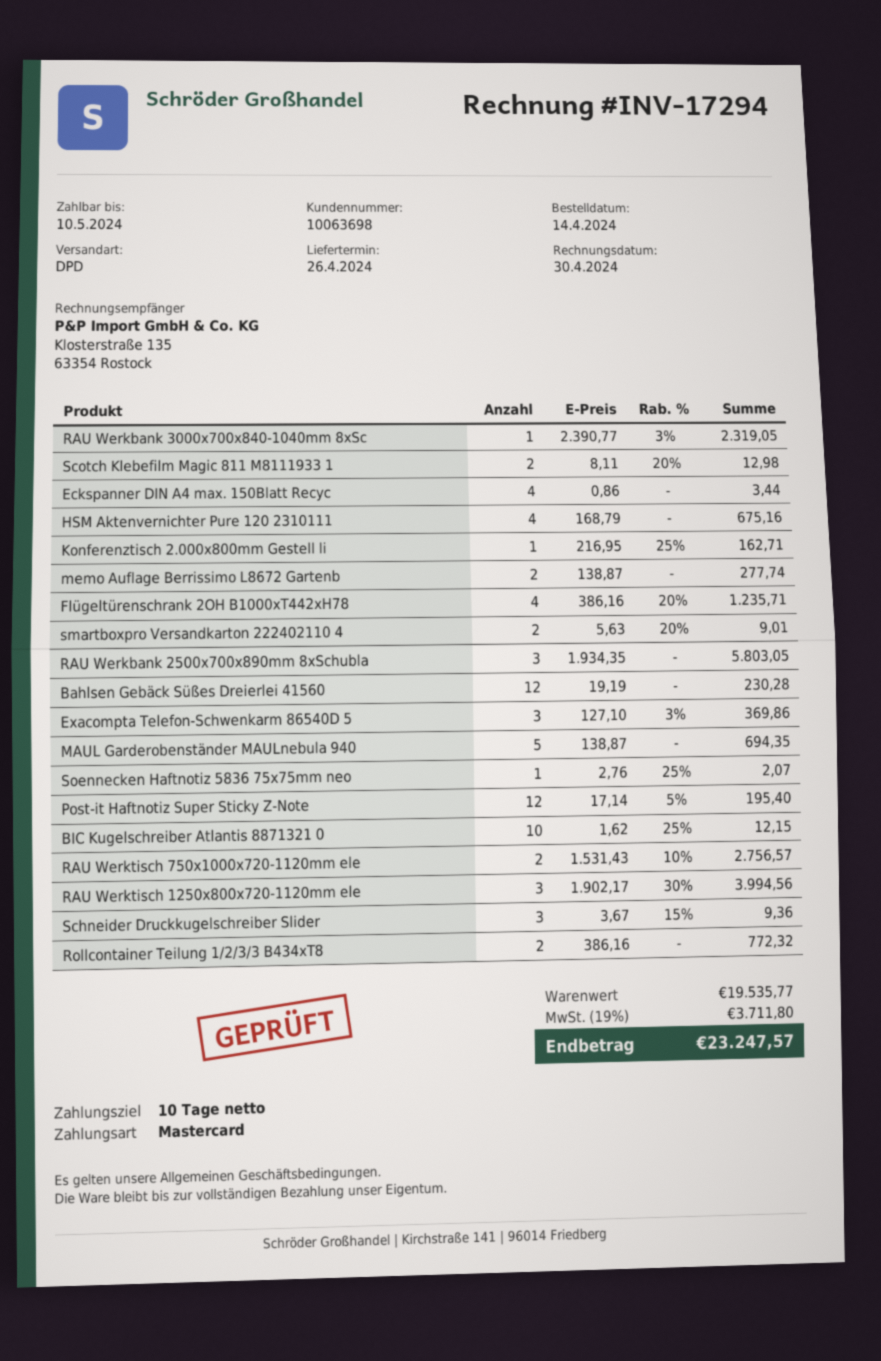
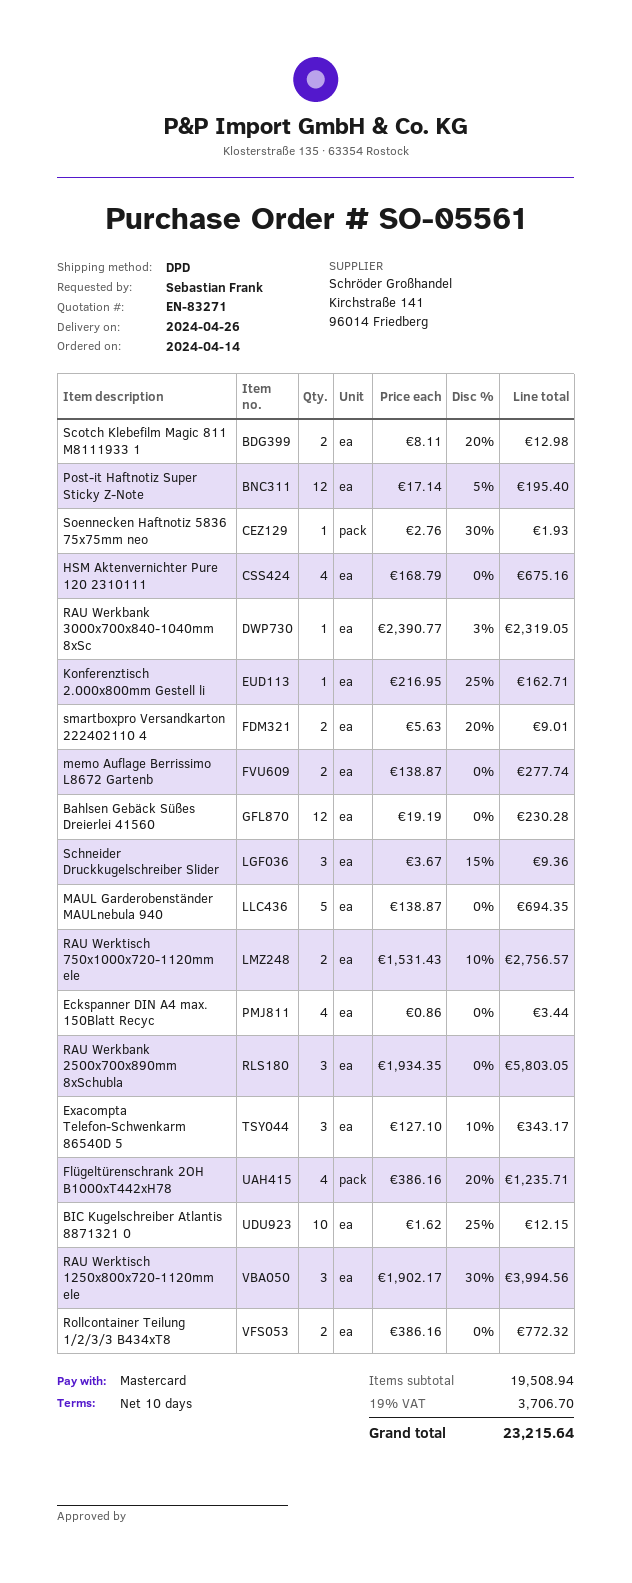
Exacompta Telefon-Schwenkarm 86540D 5: 3 x 127.10 - 3% = 369.86 -> 3 x 127.10 - 10% = 343.17
Soennecken Haftnotiz 5836 75x75mm neo: 1 x 2.76 - 25% = 2.07 -> 1 x 2.76 - 30% = 1.93
subtotal: 19535.77 -> 19508.94
tax: 19% = 3711.80 -> 19% = 3706.70
total: 23247.57 -> 23215.64

